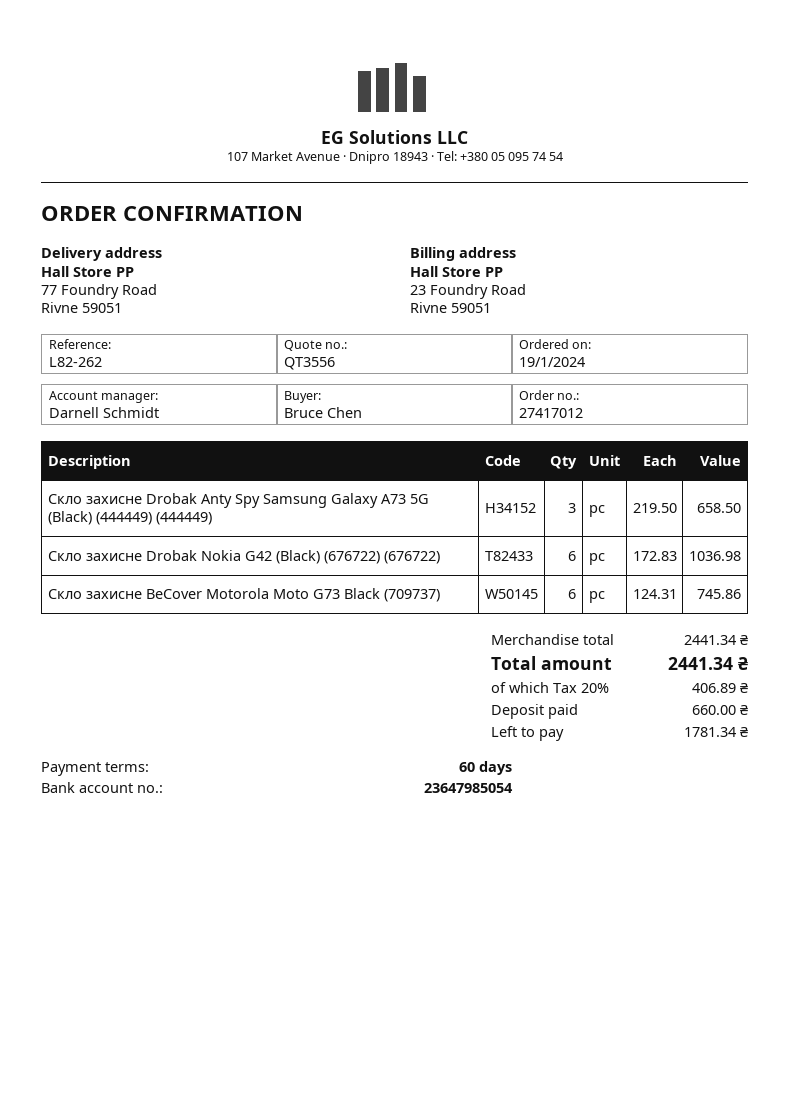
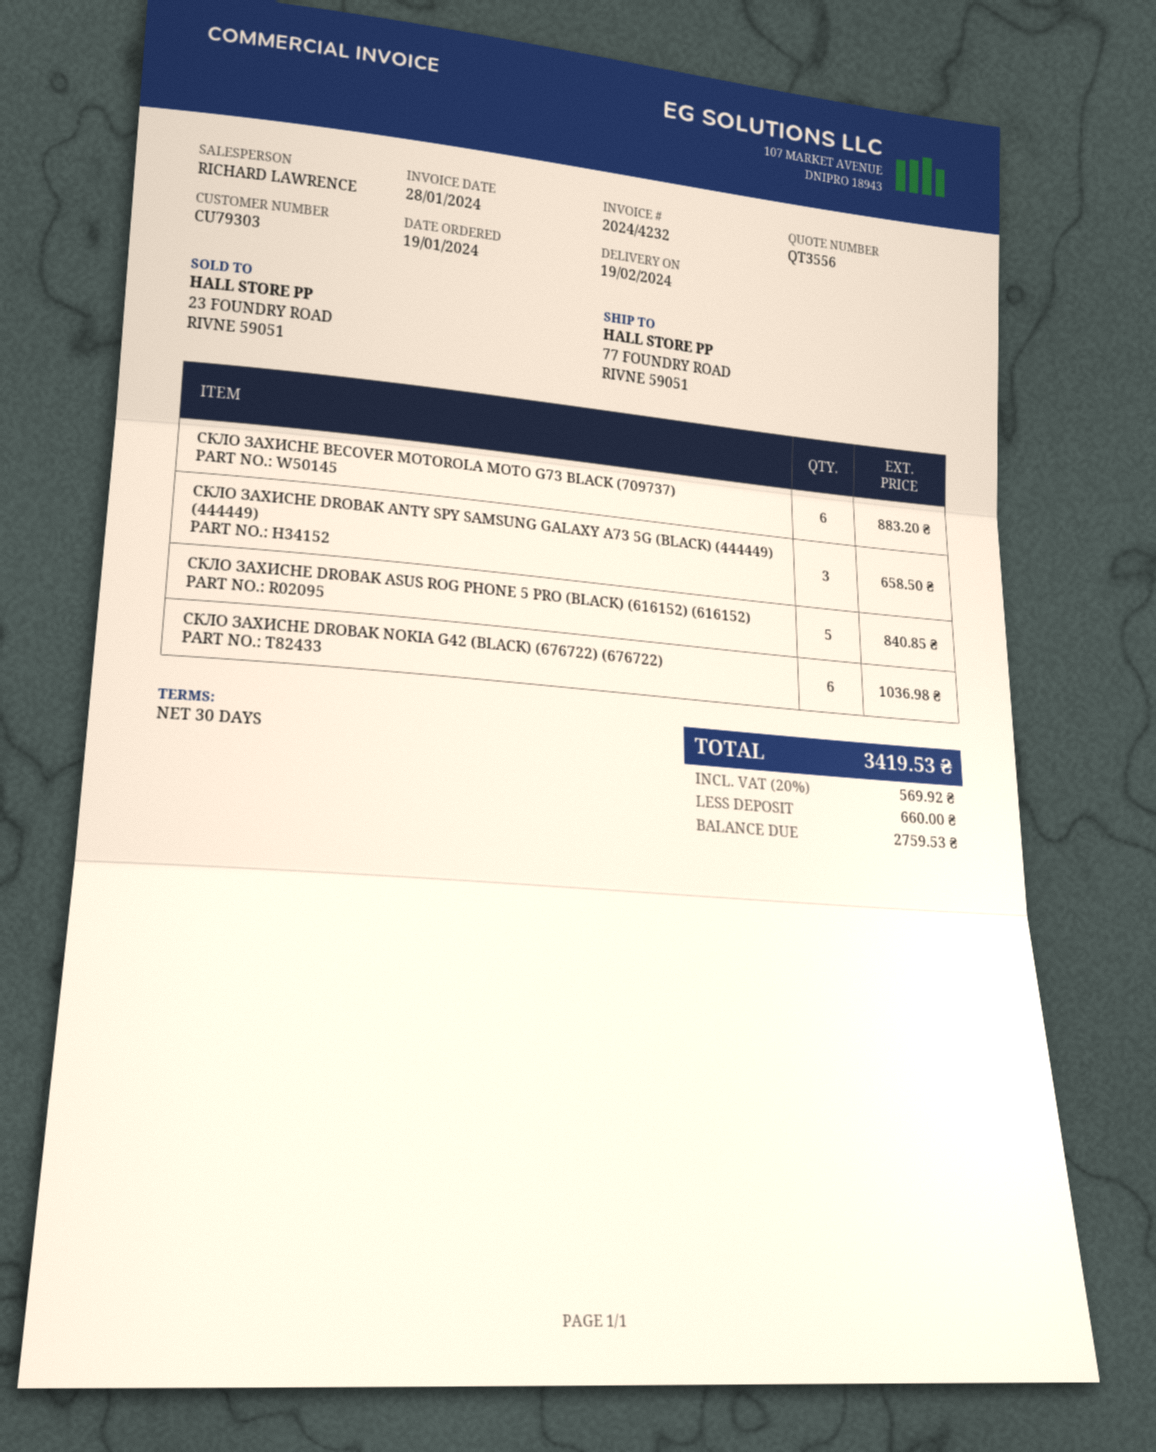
payment terms: 60 days -> 30 days
sales rep: Darnell Schmidt -> RICHARD LAWRENCE
Скло захисне BeCover Motorola Moto G73 Black (709737): 6 for 745.86 -> 6 for 883.20
СКЛО ЗАХИСНЕ DROBAK ASUS ROG PHONE 5 PRO (BLACK) (616152) (616152): none -> 5 for 840.85
tax: 20% = 406.89 -> 20% = 569.92
total: 2441.34 -> 3419.53
balance: 1781.34 -> 2759.53

